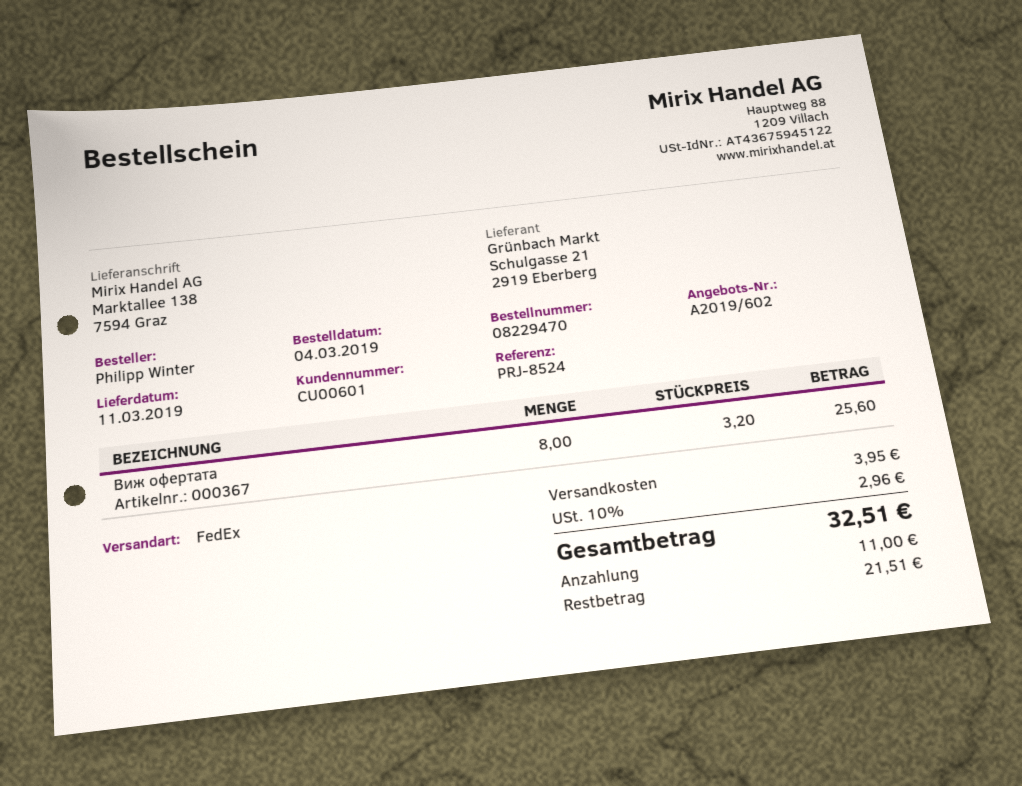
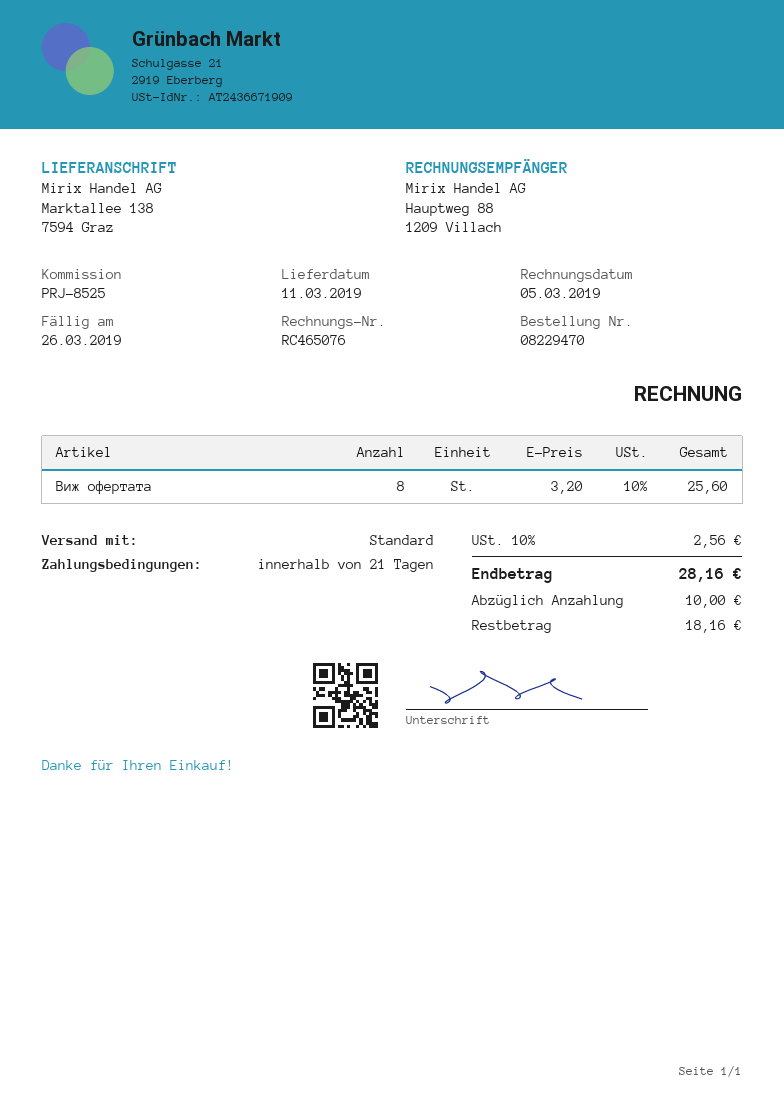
reference: PRJ-8524 -> PRJ-8525
shipping method: FedEx -> standard
shipping: 3.95 -> none
tax: 10% = 2.96 -> 10% = 2.56
total: 32.51 -> 28.16
deposit: 11.00 -> 10.00
balance: 21.51 -> 18.16

